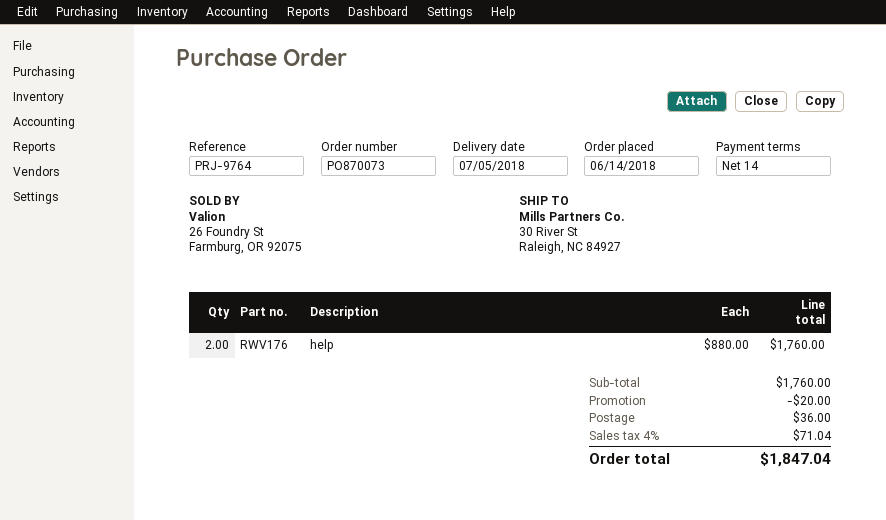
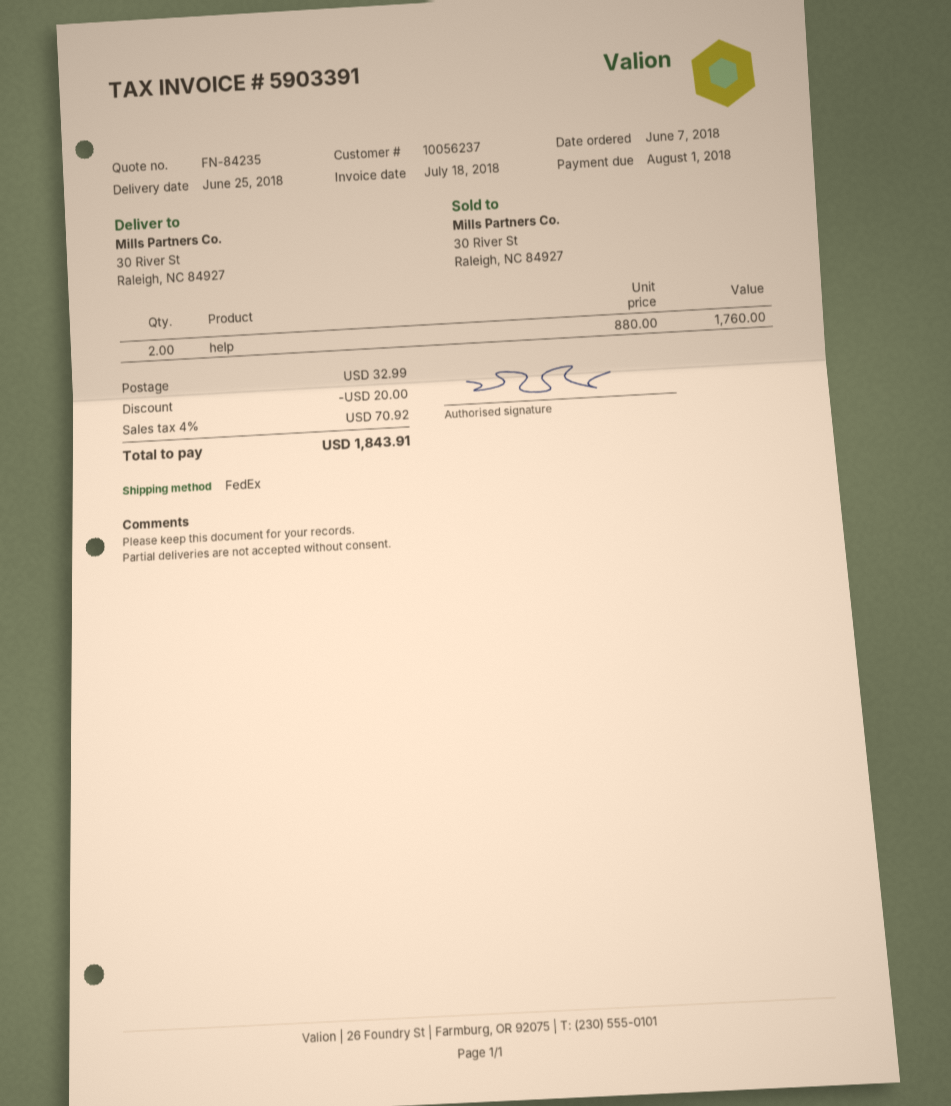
order date: 2018-06-14 -> 2018-06-07
delivery date: 2018-07-05 -> 2018-06-25
shipping: 36.00 -> 32.99
tax: 4% = 71.04 -> 4% = 70.92
total: 1847.04 -> 1843.91

